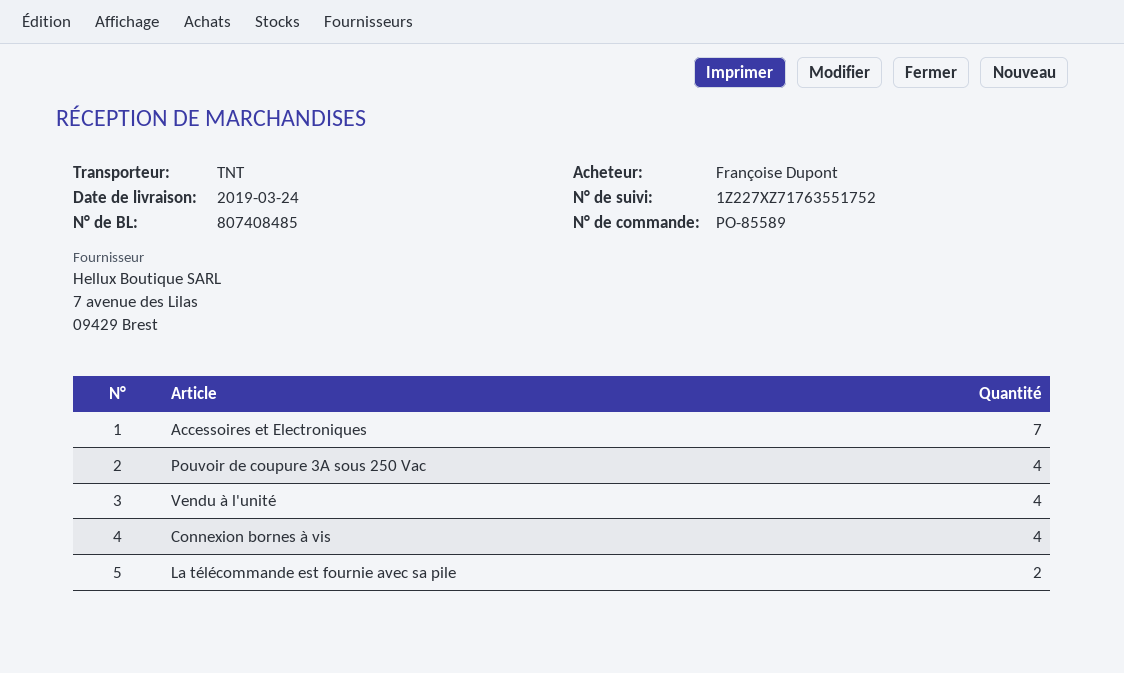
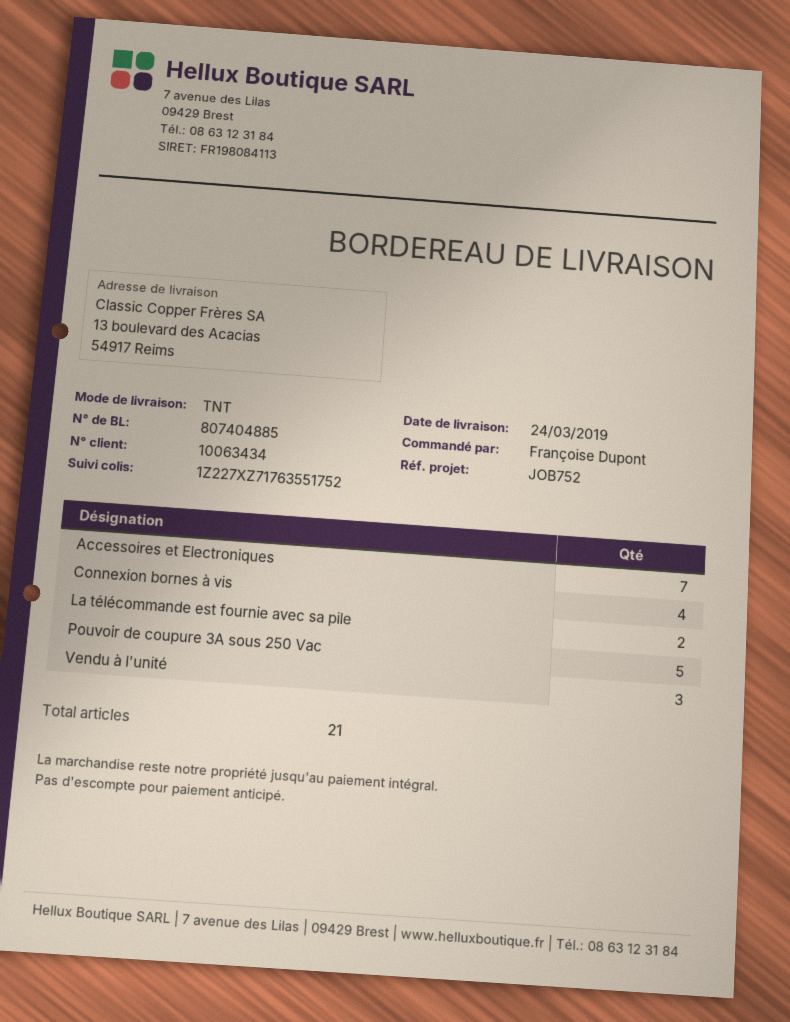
delivery note number: 807408485 -> 807404885
Pouvoir de coupure 3A sous 250 Vac: 4 -> 5
Vendu à l'unité: 4 -> 3

